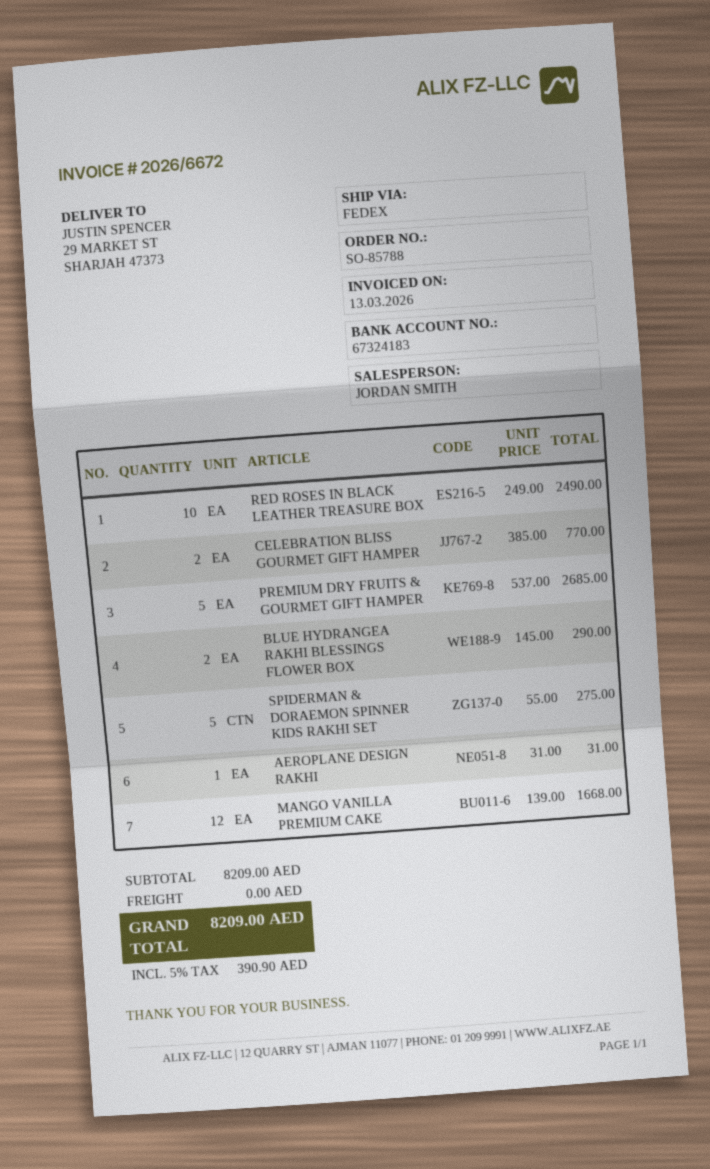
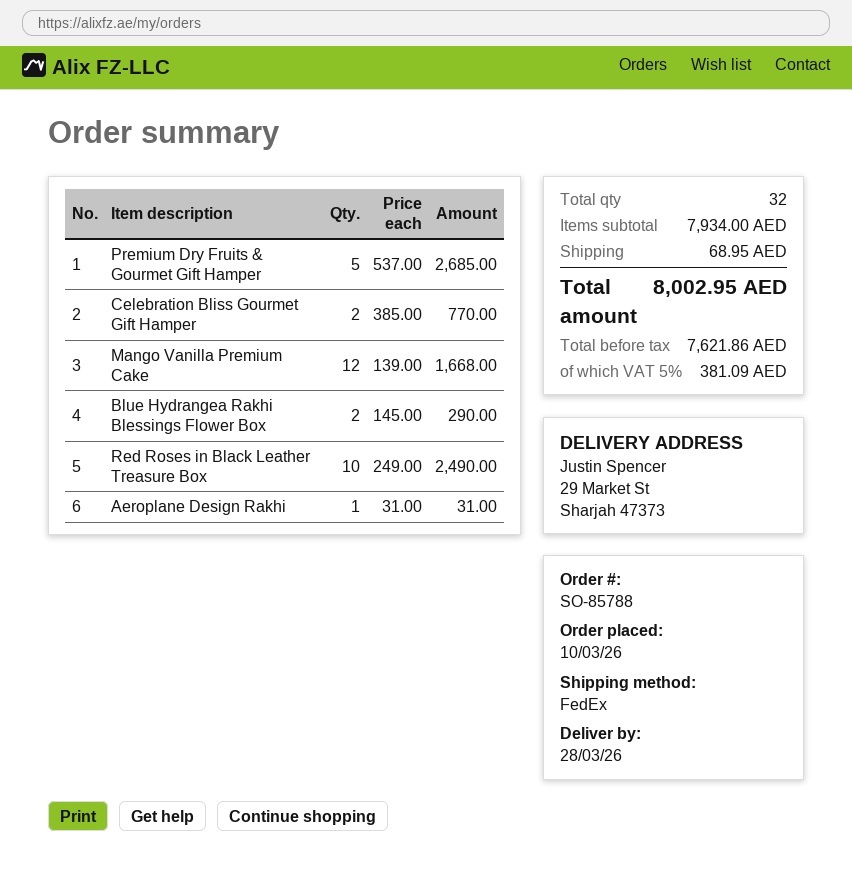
SPIDERMAN & DORAEMON SPINNER KIDS RAKHI SET: 5 x 55.00 = 275.00 -> none
subtotal: 8209.00 -> 7934.00
shipping: 0.00 -> 68.95
tax: 5% = 390.90 -> 5% = 381.09
total: 8209.00 -> 8002.95

